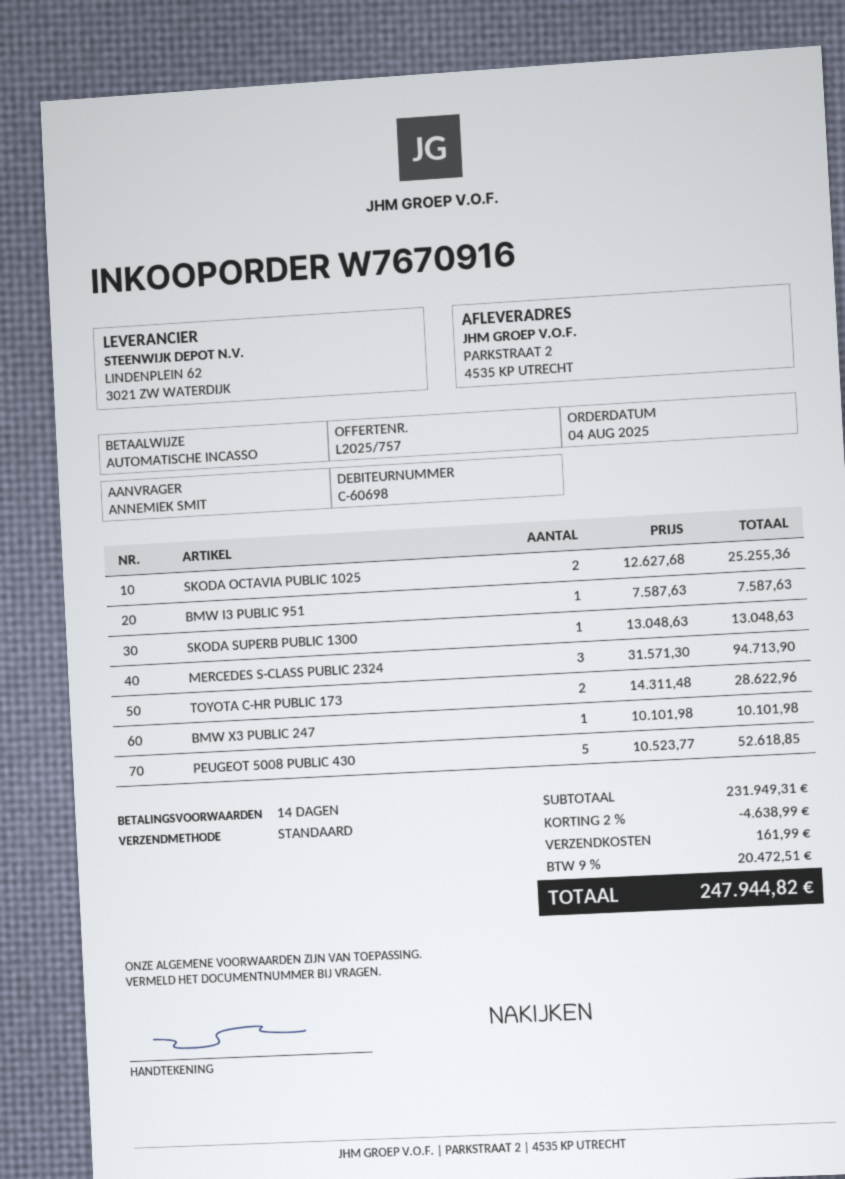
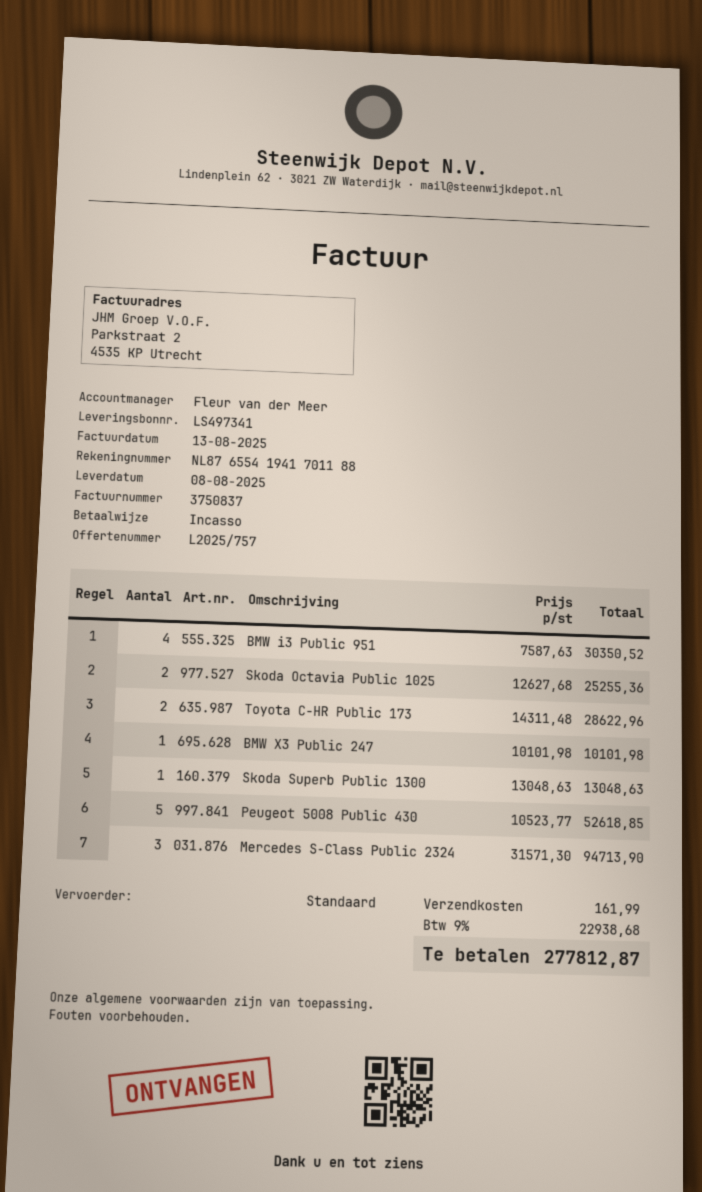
BMW I3 PUBLIC 951: 1 x 7587.63 = 7587.63 -> 4 x 7587.63 = 30350.52
discount: 2% = 4638.99 -> none
tax: 9% = 20472.51 -> 9% = 22938.68
total: 247944.82 -> 277812.87

